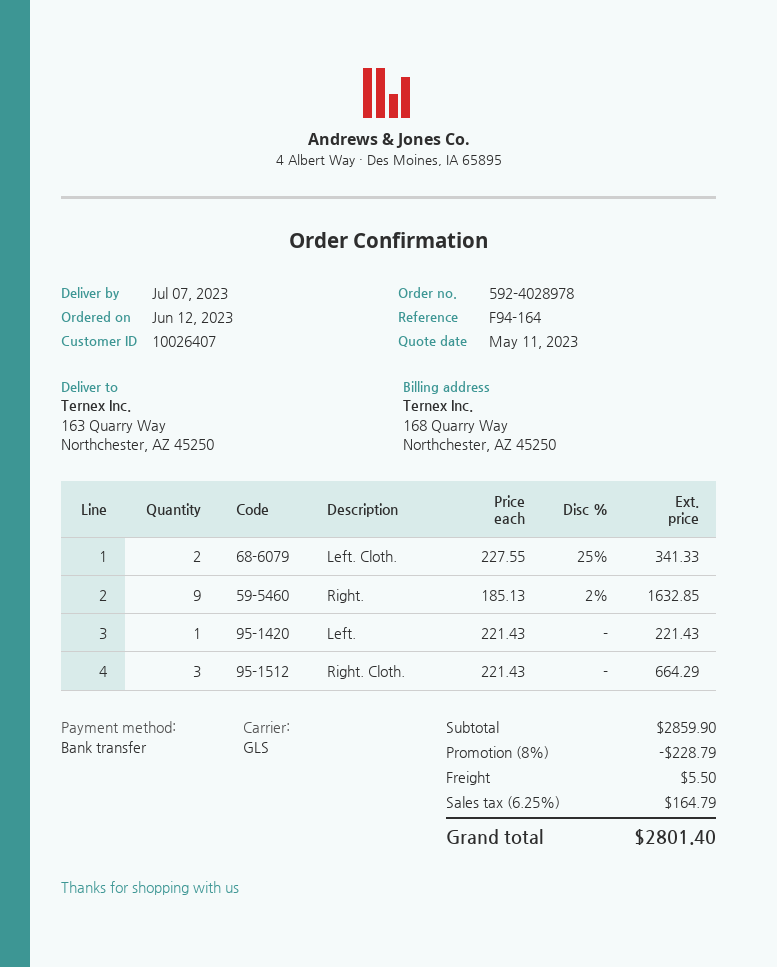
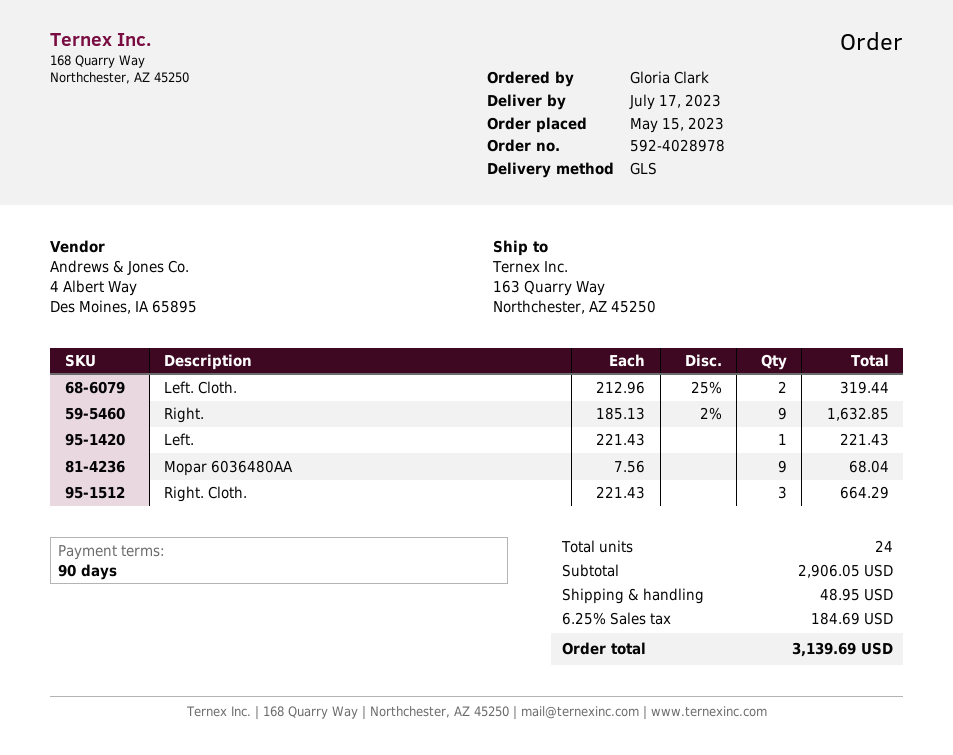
order date: 2023-06-12 -> 2023-05-15
delivery date: 2023-07-07 -> 2023-07-17
Left. Cloth.: 2 x 227.55 - 25% = 341.33 -> 2 x 212.96 - 25% = 319.44
Mopar 6036480AA: none -> 9 x 7.56 = 68.04
subtotal: 2859.90 -> 2906.05
discount: 8% = 228.79 -> none
shipping: 5.50 -> 48.95
tax: 6.25% = 164.79 -> 6.25% = 184.69
total: 2801.40 -> 3139.69

